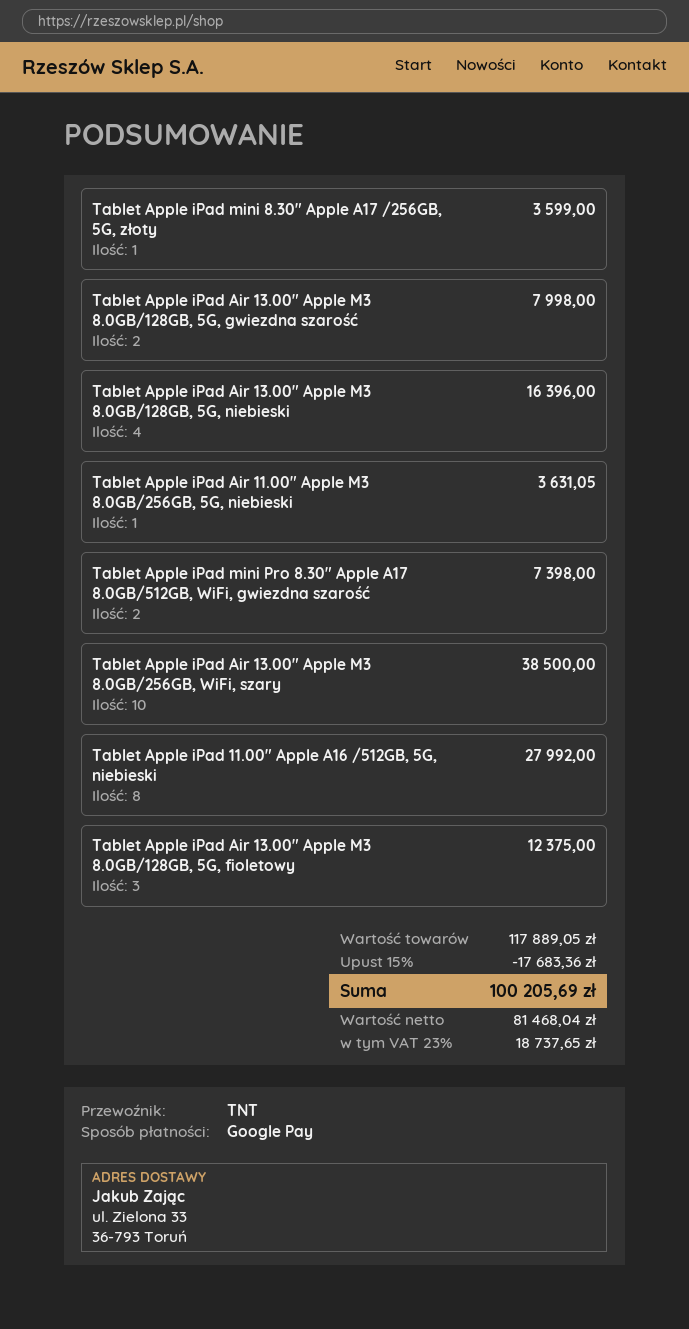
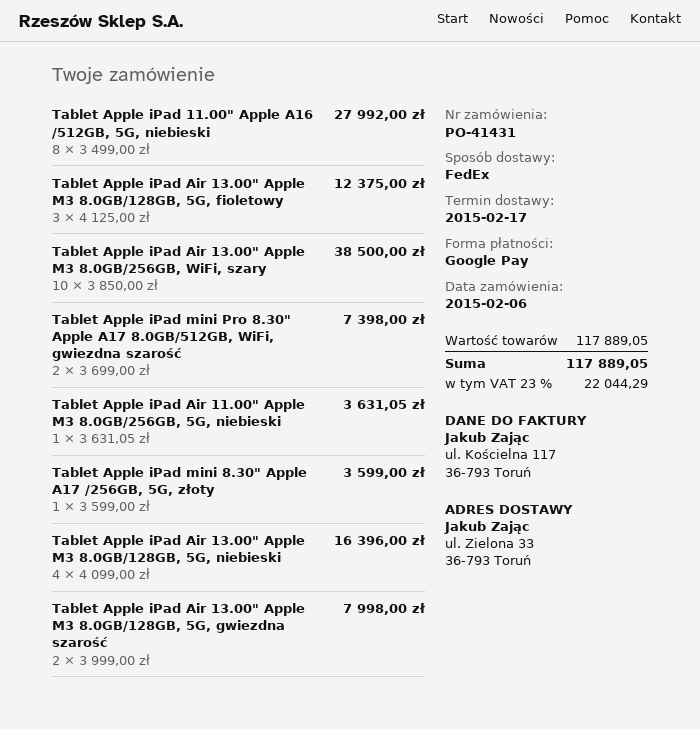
shipping method: TNT -> FedEx
discount: 15% = 17683.36 -> none
tax: 23% = 18737.65 -> 23% = 22044.29
total: 100205.69 -> 117889.05

